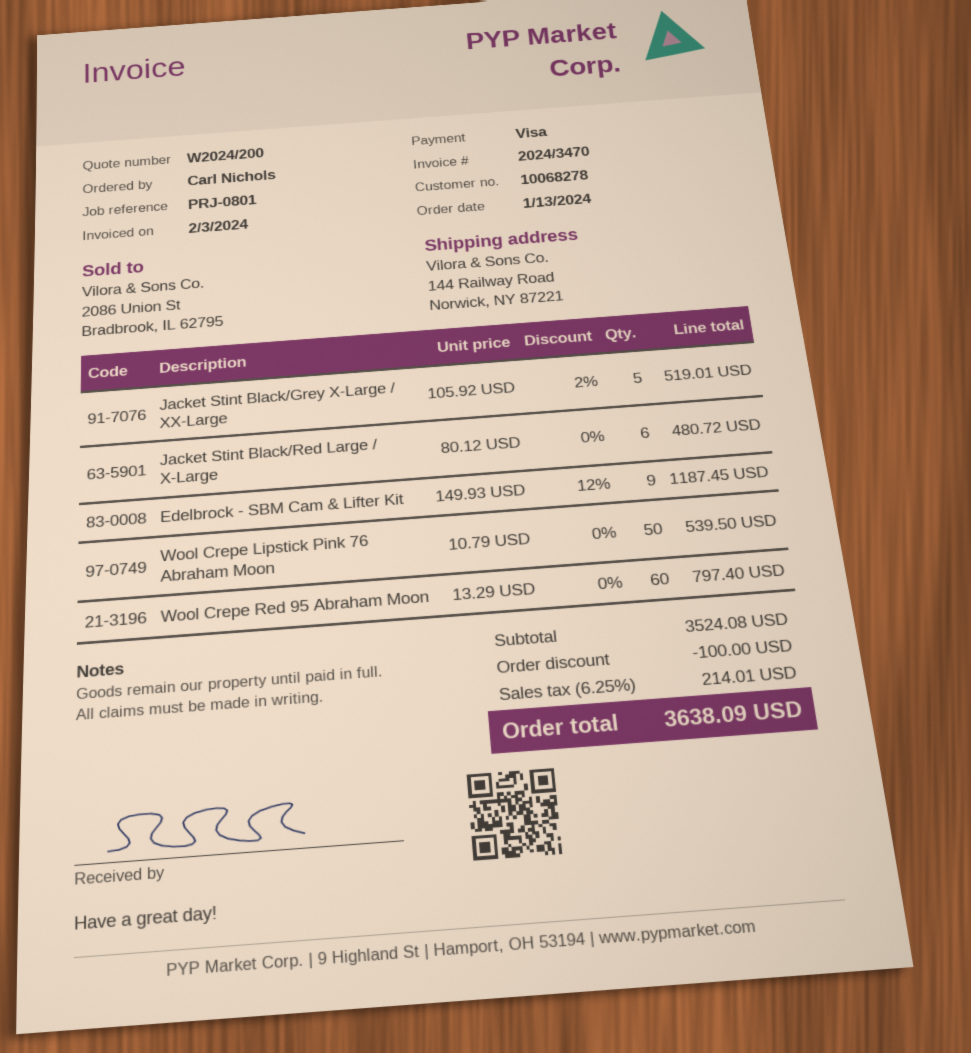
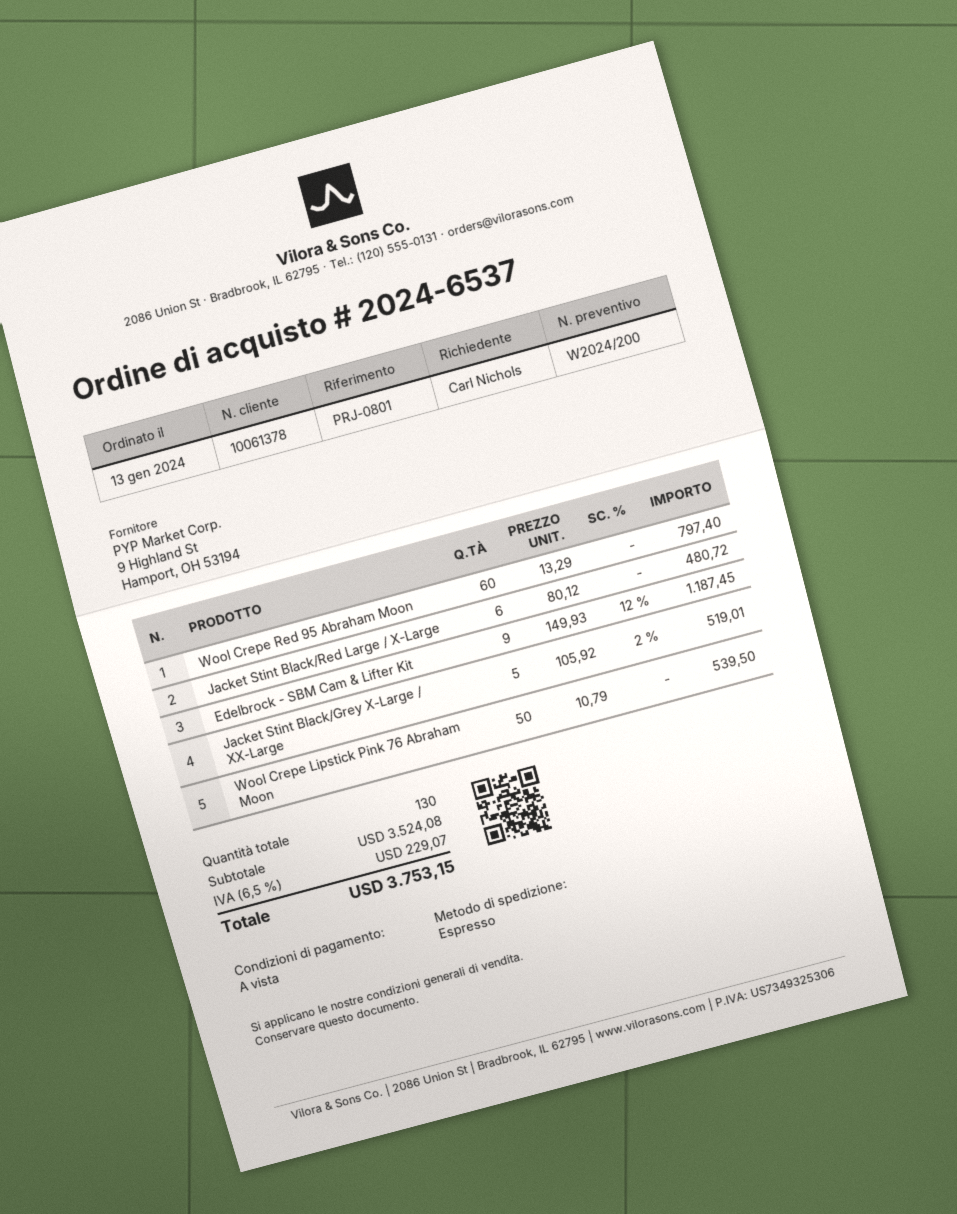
customer number: 10068278 -> 10061378
discount: 100.00 -> none
tax: 6.25% = 214.01 -> 6.5% = 229.07
total: 3638.09 -> 3753.15

